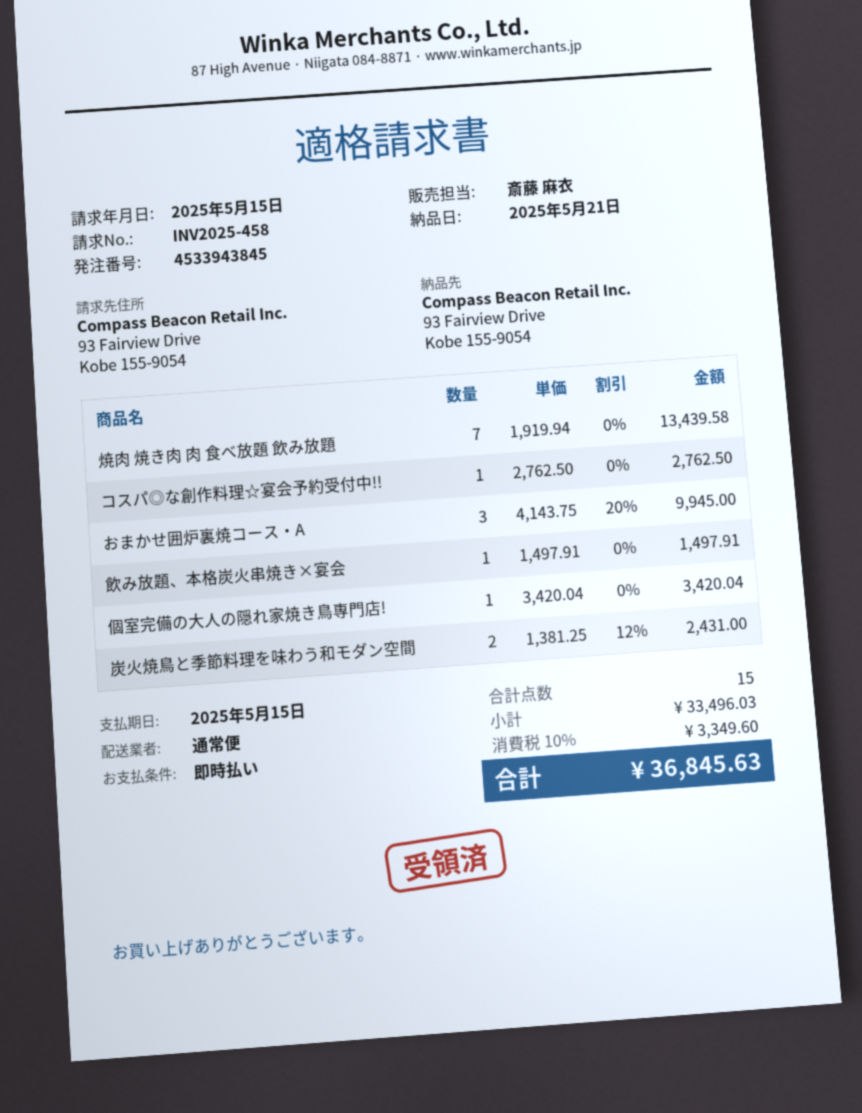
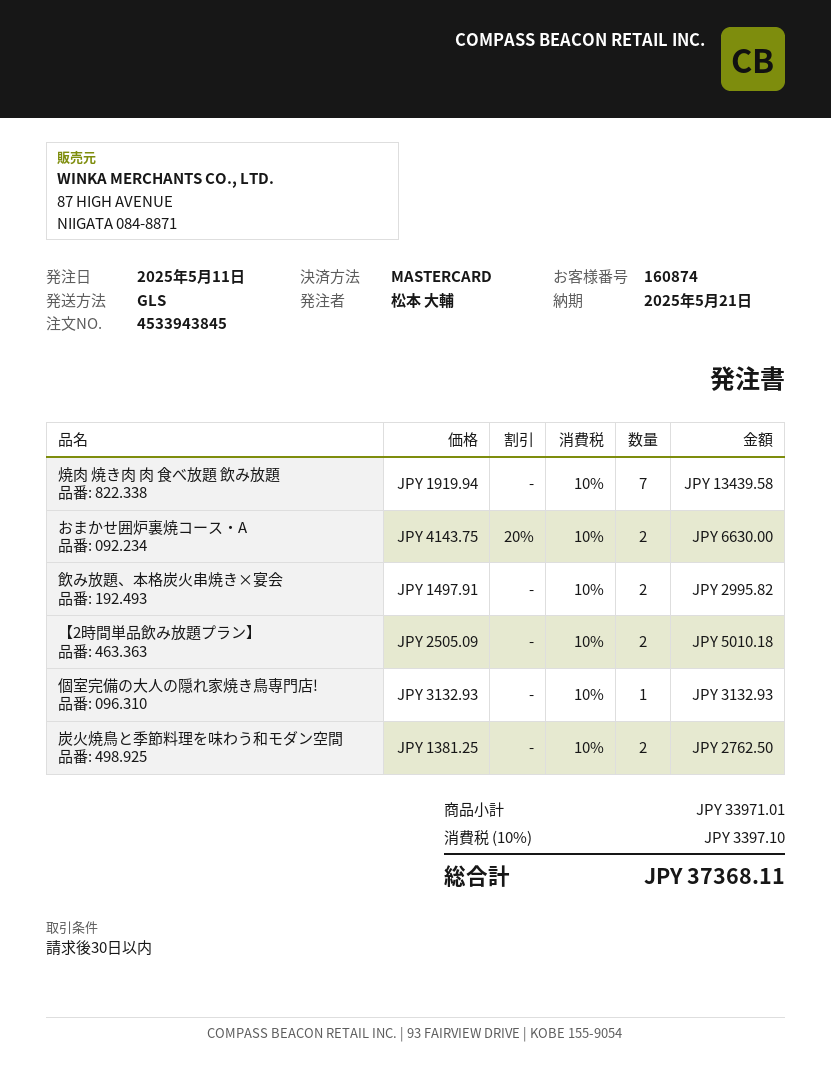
payment terms: on receipt -> 30 days
shipping method: standard -> GLS
コスパ◎な創作料理☆宴会予約受付中!!: 1 x 2762.50 = 2762.50 -> none
おまかせ囲炉裏焼コース・A: 3 x 4143.75 - 20% = 9945.00 -> 2 x 4143.75 - 20% = 6630.00
飲み放題、本格炭火串焼き×宴会: 1 x 1497.91 = 1497.91 -> 2 x 1497.91 = 2995.82
個室完備の大人の隠れ家焼き鳥専門店!: 1 x 3420.04 = 3420.04 -> 1 x 3132.93 = 3132.93
炭火焼鳥と季節料理を味わう和モダン空間: 2 x 1381.25 - 12% = 2431.00 -> 2 x 1381.25 = 2762.50
【2時間単品飲み放題プラン】: none -> 2 x 2505.09 = 5010.18
subtotal: 33496.03 -> 33971.01
tax: 10% = 3349.60 -> 10% = 3397.10
total: 36845.63 -> 37368.11

